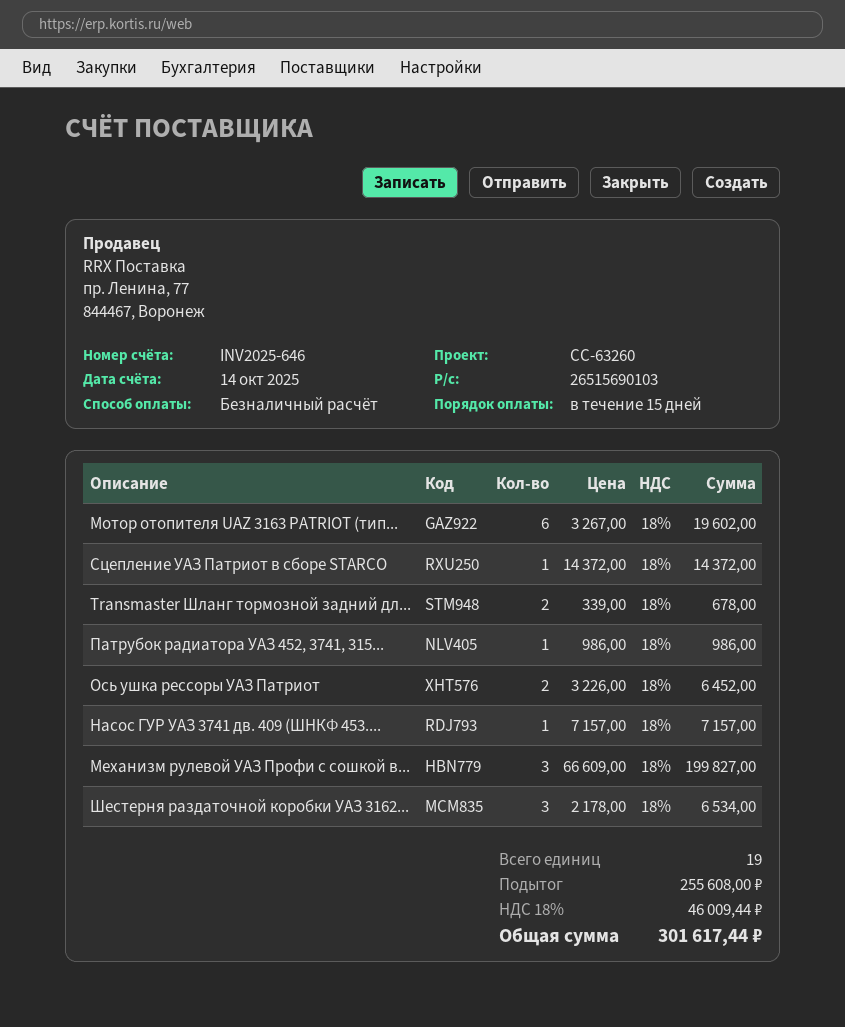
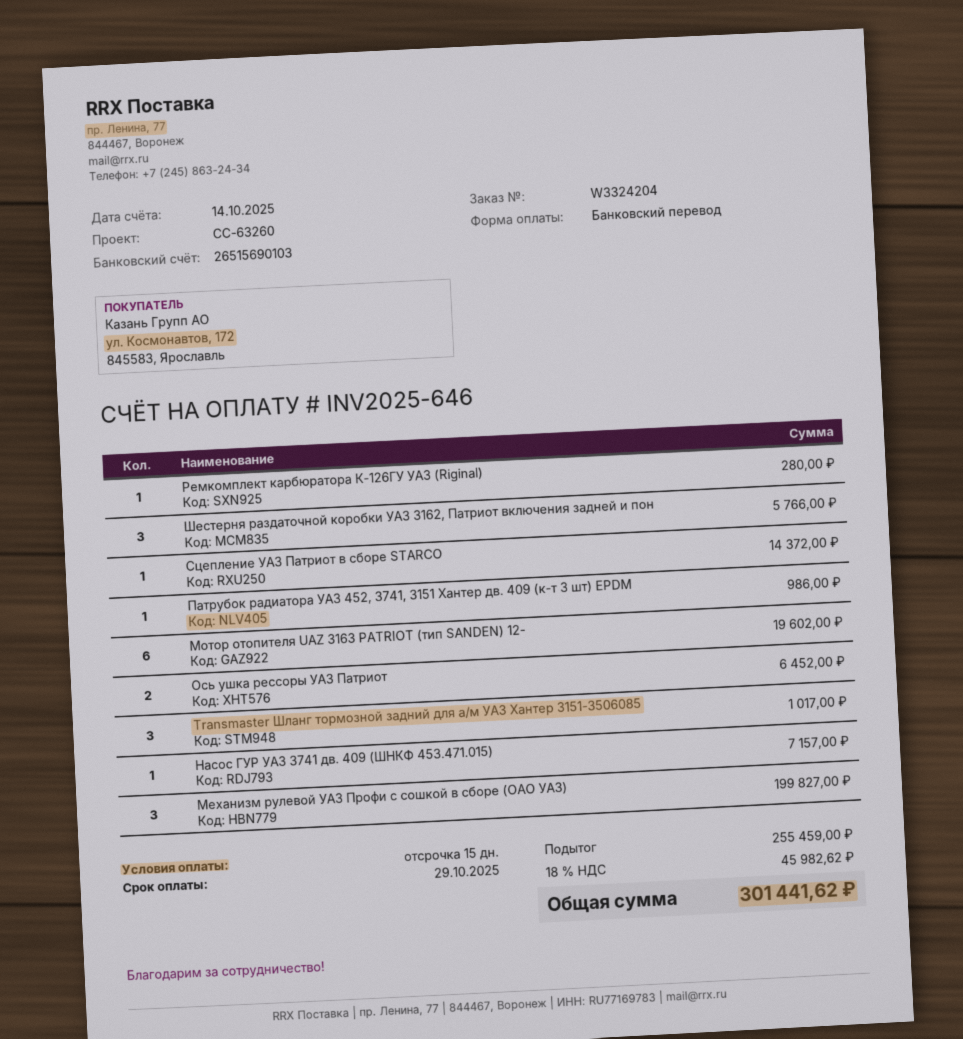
Transmaster Шланг тормозной задний дл...: 2 for 678.00 -> 3 for 1017.00
Шестерня раздаточной коробки УАЗ 3162...: 3 for 6534.00 -> 3 for 5766.00
Ремкомплект карбюратора К-126ГУ УАЗ (Riginal): none -> 1 for 280.00
subtotal: 255608.00 -> 255459.00
tax: 18% = 46009.44 -> 18% = 45982.62
total: 301617.44 -> 301441.62

